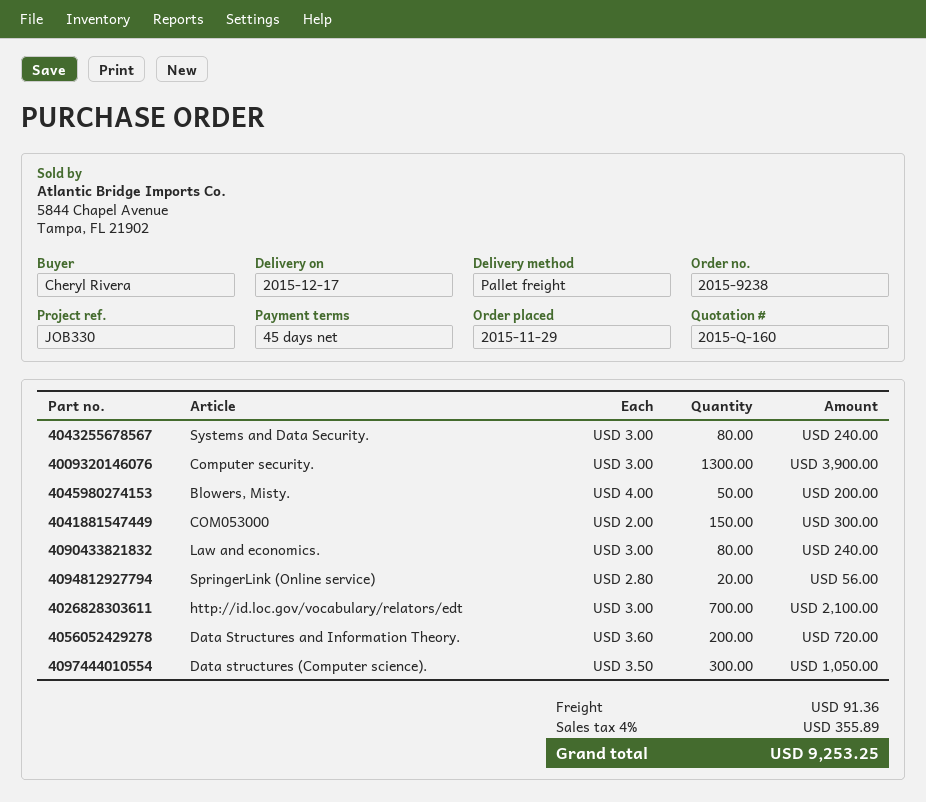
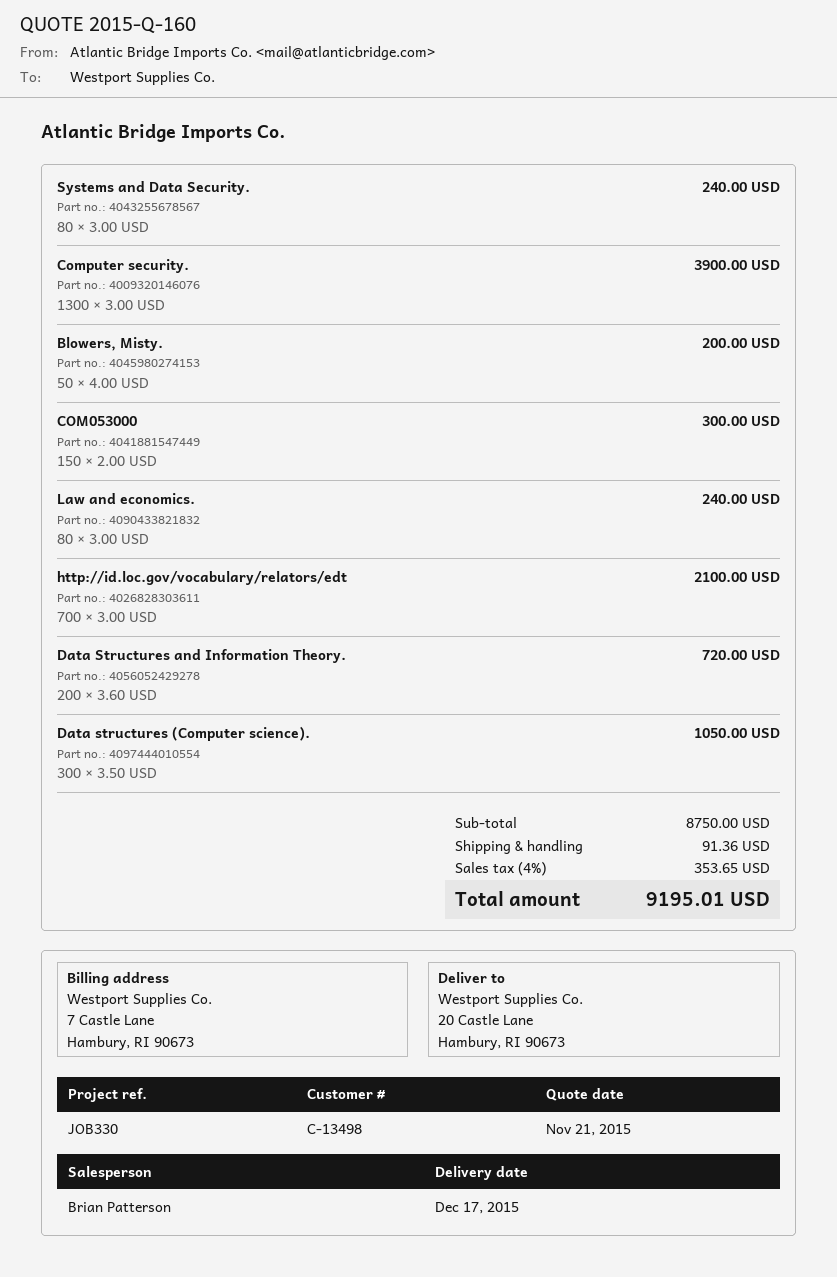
SpringerLink (Online service): 20 x 2.80 = 56.00 -> none
tax: 4% = 355.89 -> 4% = 353.65
total: 9253.25 -> 9195.01

